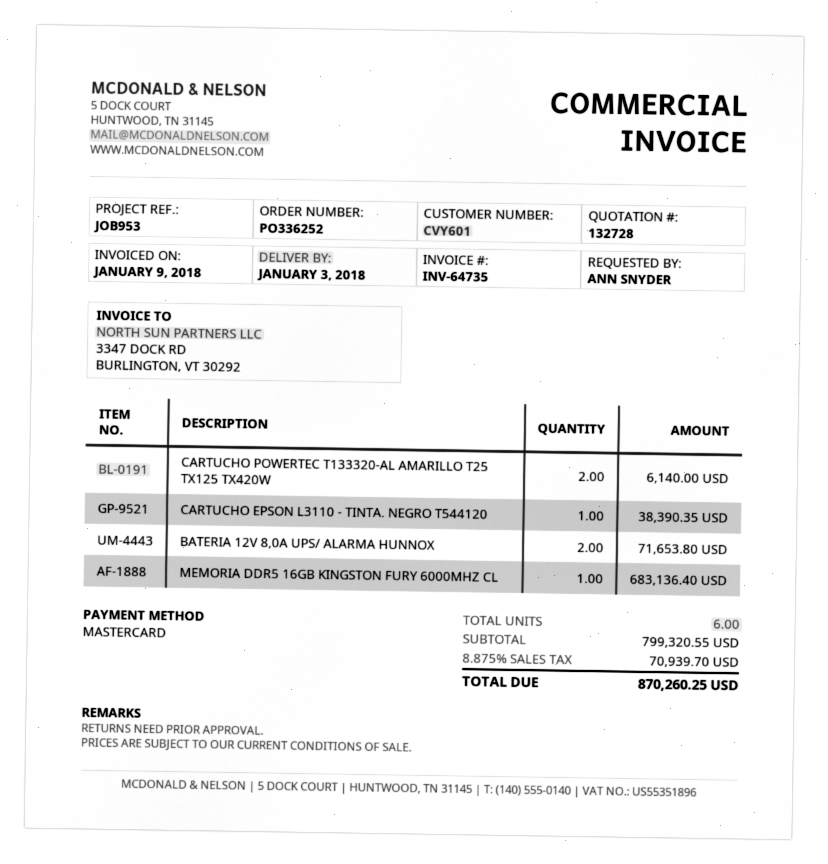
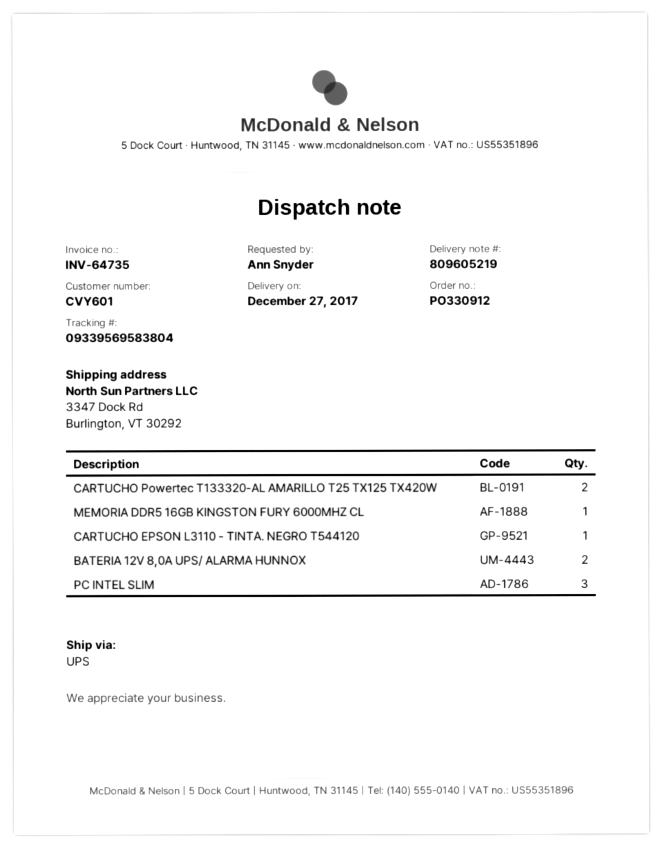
order number: PO336252 -> PO330912
delivery date: 2018-01-03 -> 2017-12-27
PC INTEL SLIM: none -> 3

